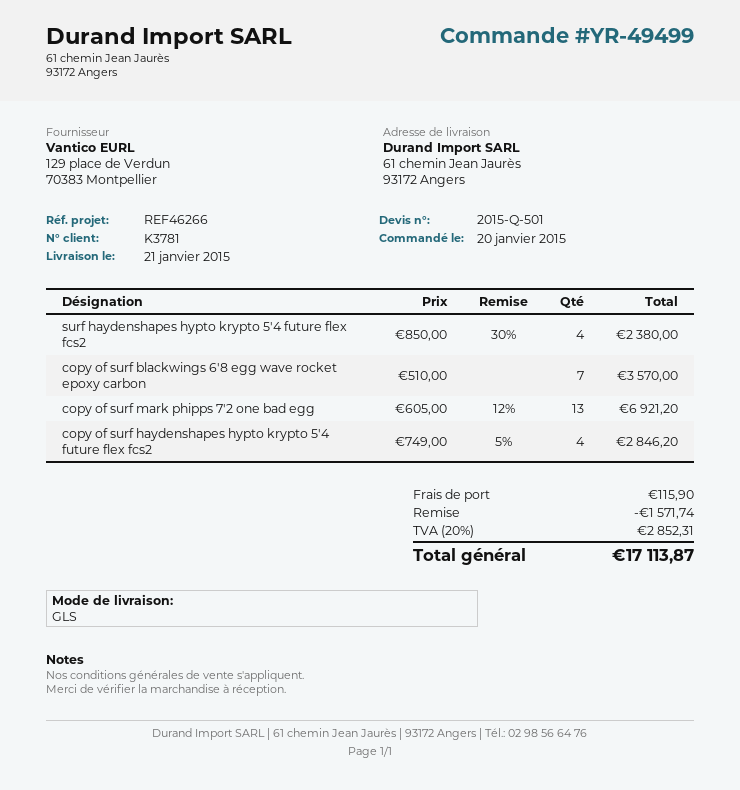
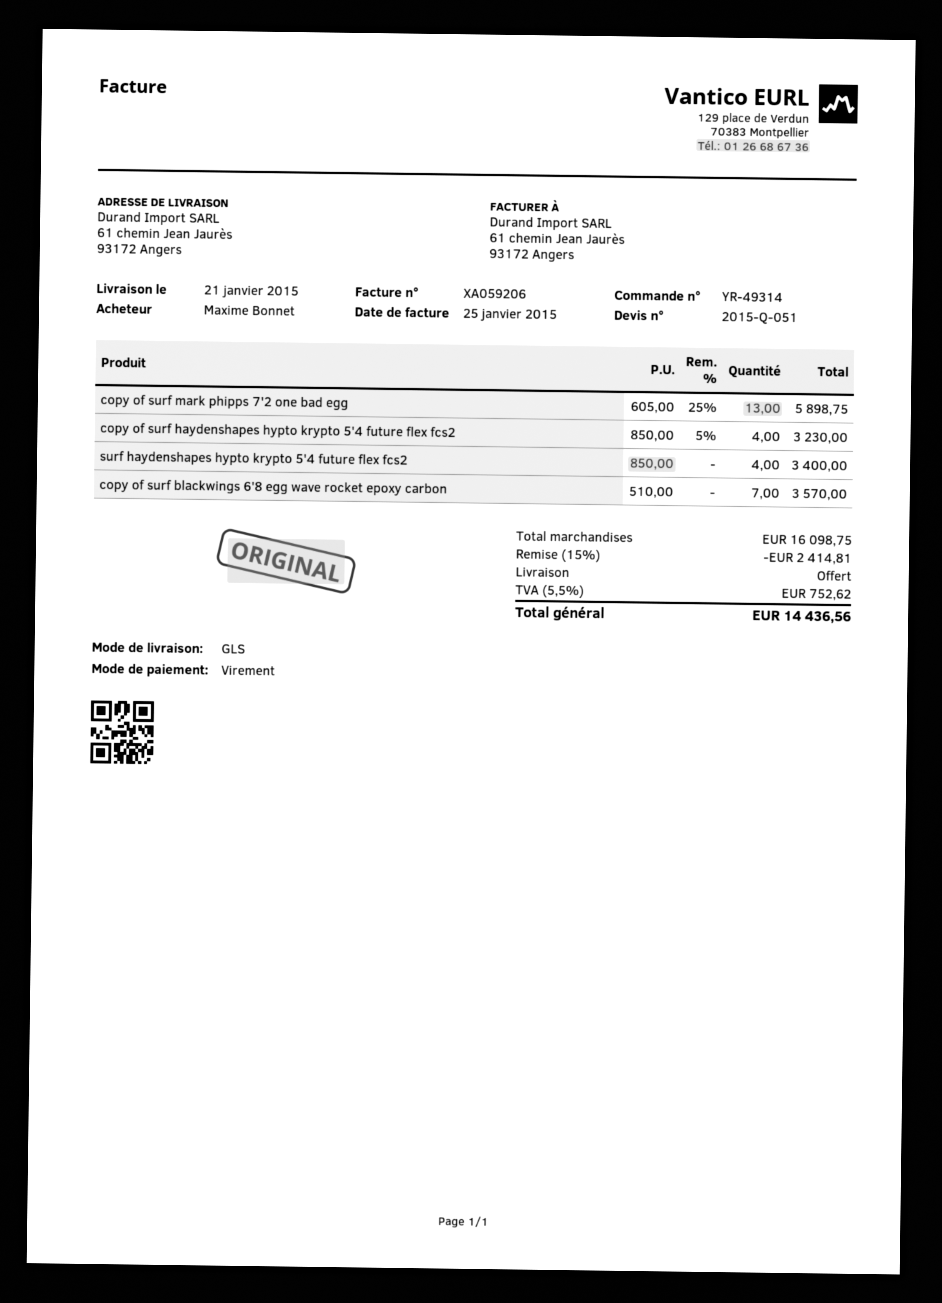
quote number: 2015-Q-501 -> 2015-Q-051
order number: YR-49499 -> YR-49314
surf haydenshapes hypto krypto 5'4 future flex fcs2: 4 x 850.00 - 30% = 2380.00 -> 4 x 850.00 = 3400.00
copy of surf mark phipps 7'2 one bad egg: 13 x 605.00 - 12% = 6921.20 -> 13 x 605.00 - 25% = 5898.75
copy of surf haydenshapes hypto krypto 5'4 future flex fcs2: 4 x 749.00 - 5% = 2846.20 -> 4 x 850.00 - 5% = 3230.00
discount: 1571.74 -> 2414.81
shipping: 115.90 -> 0.00
tax: 20% = 2852.31 -> 5.5% = 752.62
total: 17113.87 -> 14436.56

